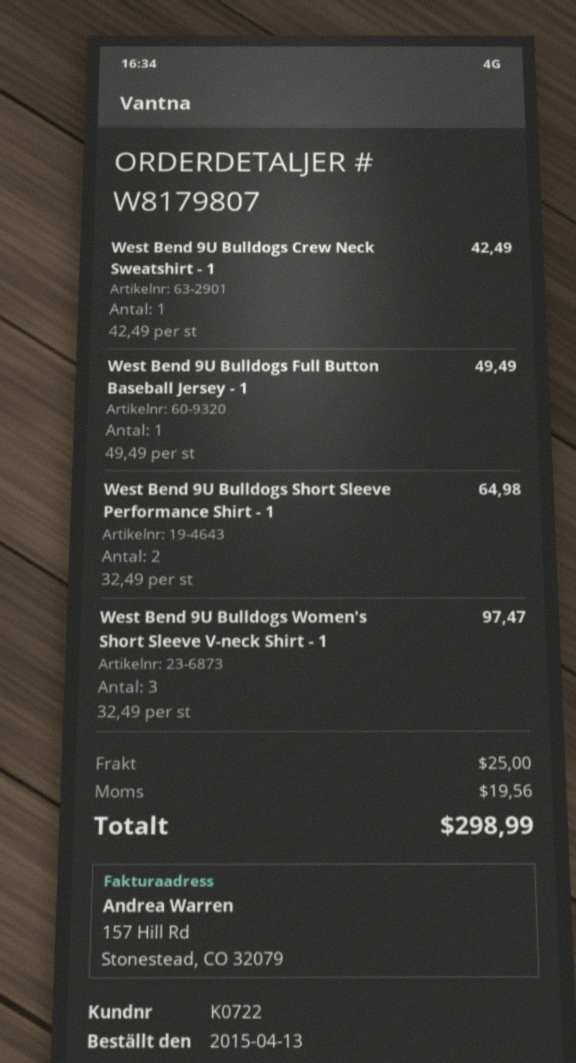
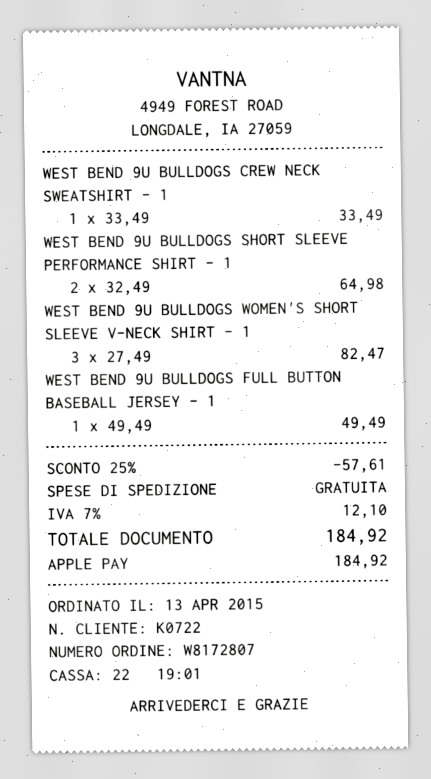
order number: W8179807 -> W8172807
West Bend 9U Bulldogs Crew Neck Sweatshirt - 1: 1 x 42.49 = 42.49 -> 1 x 33.49 = 33.49
West Bend 9U Bulldogs Women's Short Sleeve V-neck Shirt - 1: 3 x 32.49 = 97.47 -> 3 x 27.49 = 82.47
discount: none -> 25% = 57.61
shipping: 25.00 -> 0.00
tax: 19.56 -> 12.10
total: 298.99 -> 184.92

